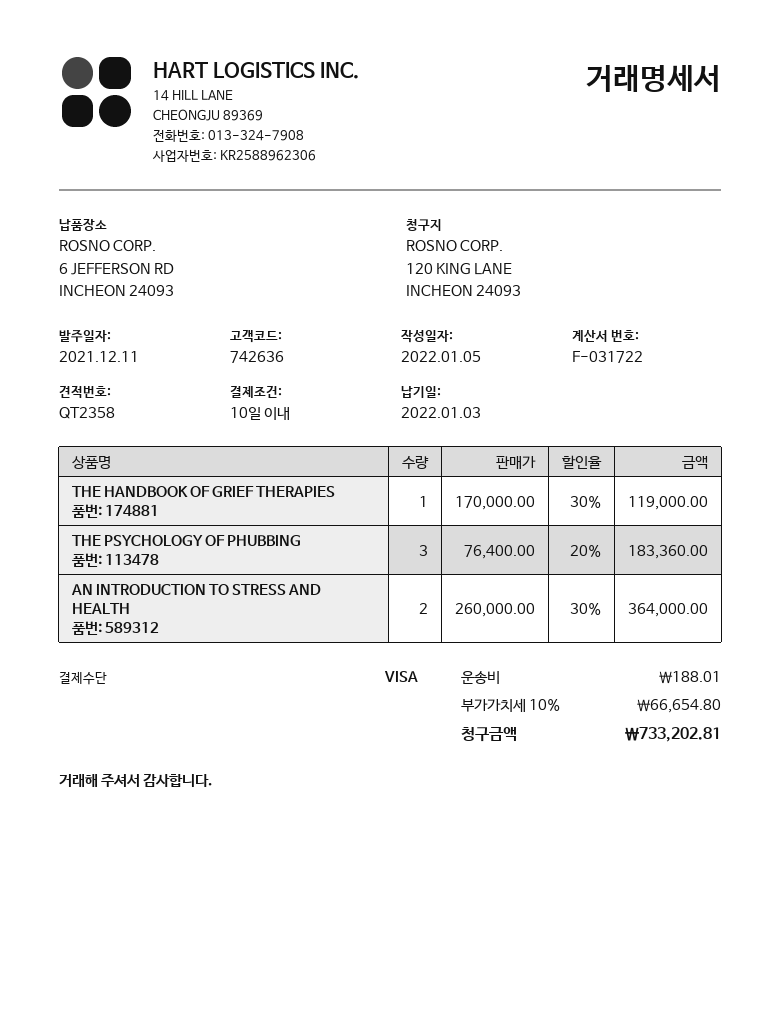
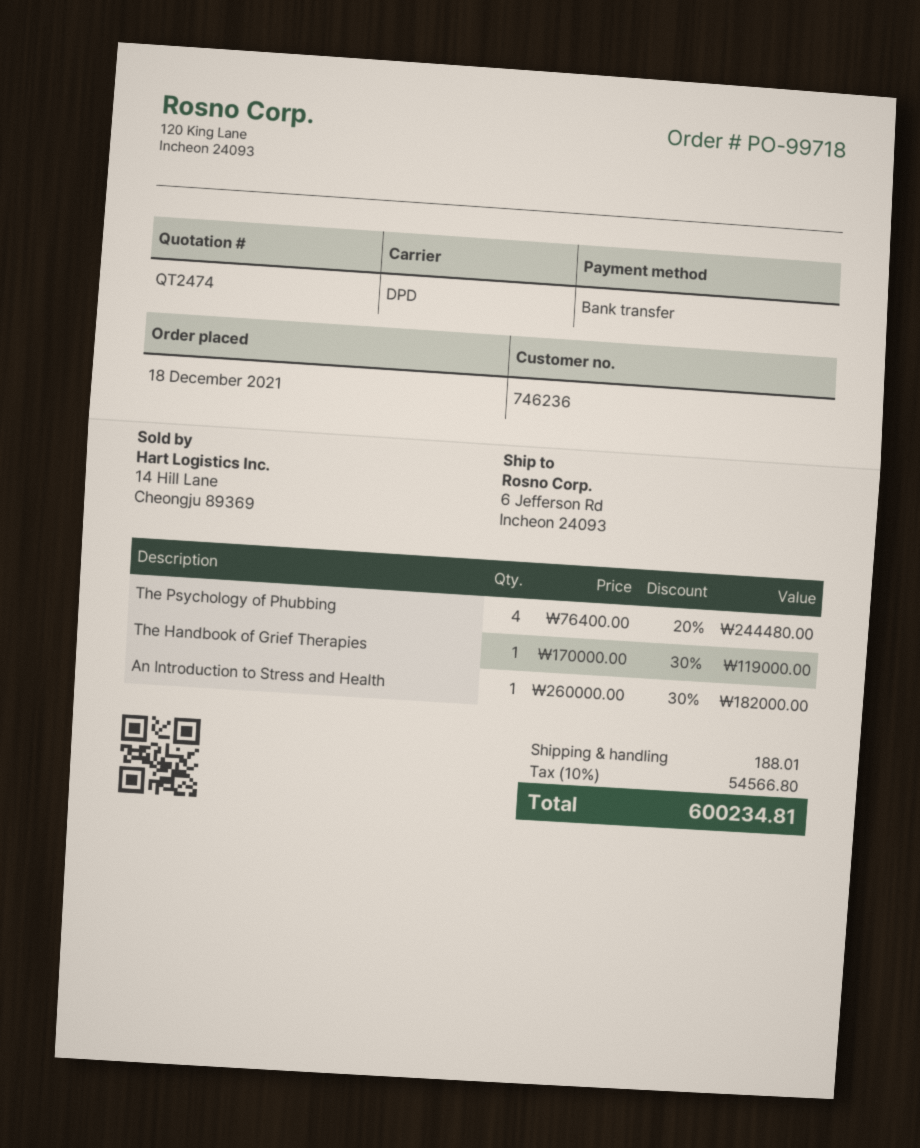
quote number: QT2358 -> QT2474
order date: 2021-12-11 -> 2021-12-18
customer number: 742636 -> 746236
payment method: Visa -> bank transfer
THE PSYCHOLOGY OF PHUBBING: 3 x 76400.00 - 20% = 183360.00 -> 4 x 76400.00 - 20% = 244480.00
AN INTRODUCTION TO STRESS AND HEALTH: 2 x 260000.00 - 30% = 364000.00 -> 1 x 260000.00 - 30% = 182000.00
tax: 10% = 66654.80 -> 10% = 54566.80
total: 733202.81 -> 600234.81

